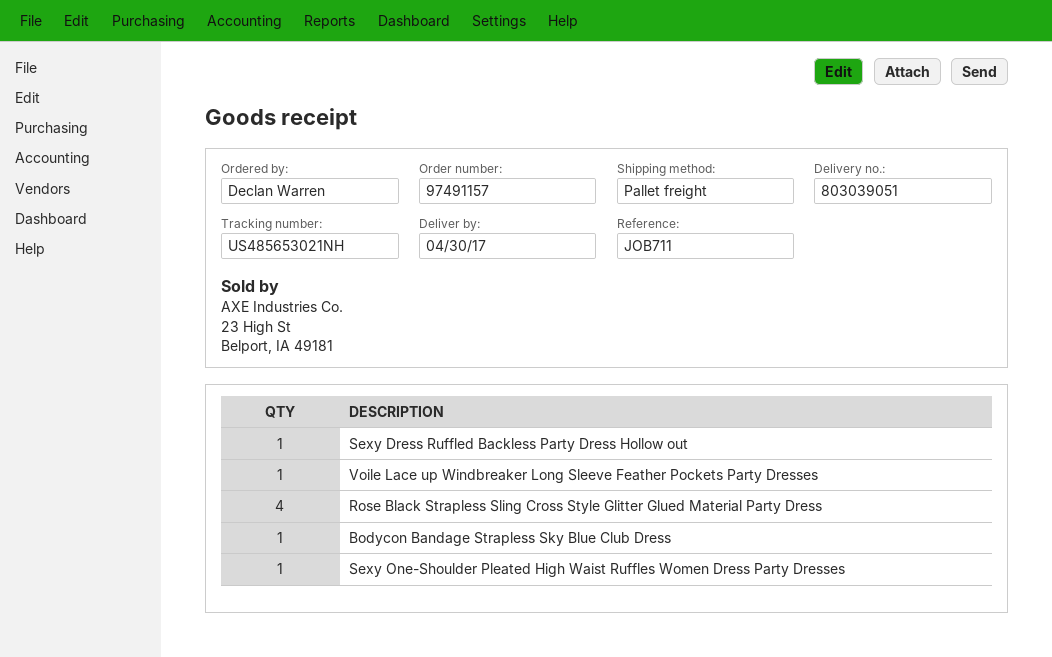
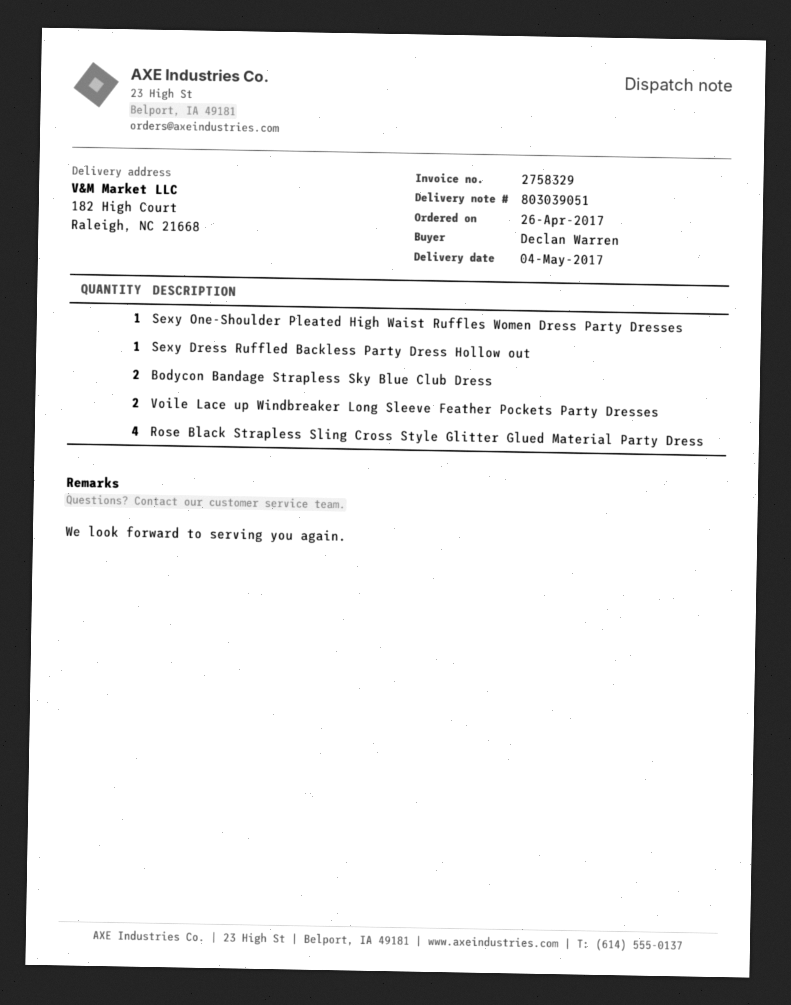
delivery date: 2017-04-30 -> 2017-05-04
Voile Lace up Windbreaker Long Sleeve Feather Pockets Party Dresses: 1 -> 2
Bodycon Bandage Strapless Sky Blue Club Dress: 1 -> 2

